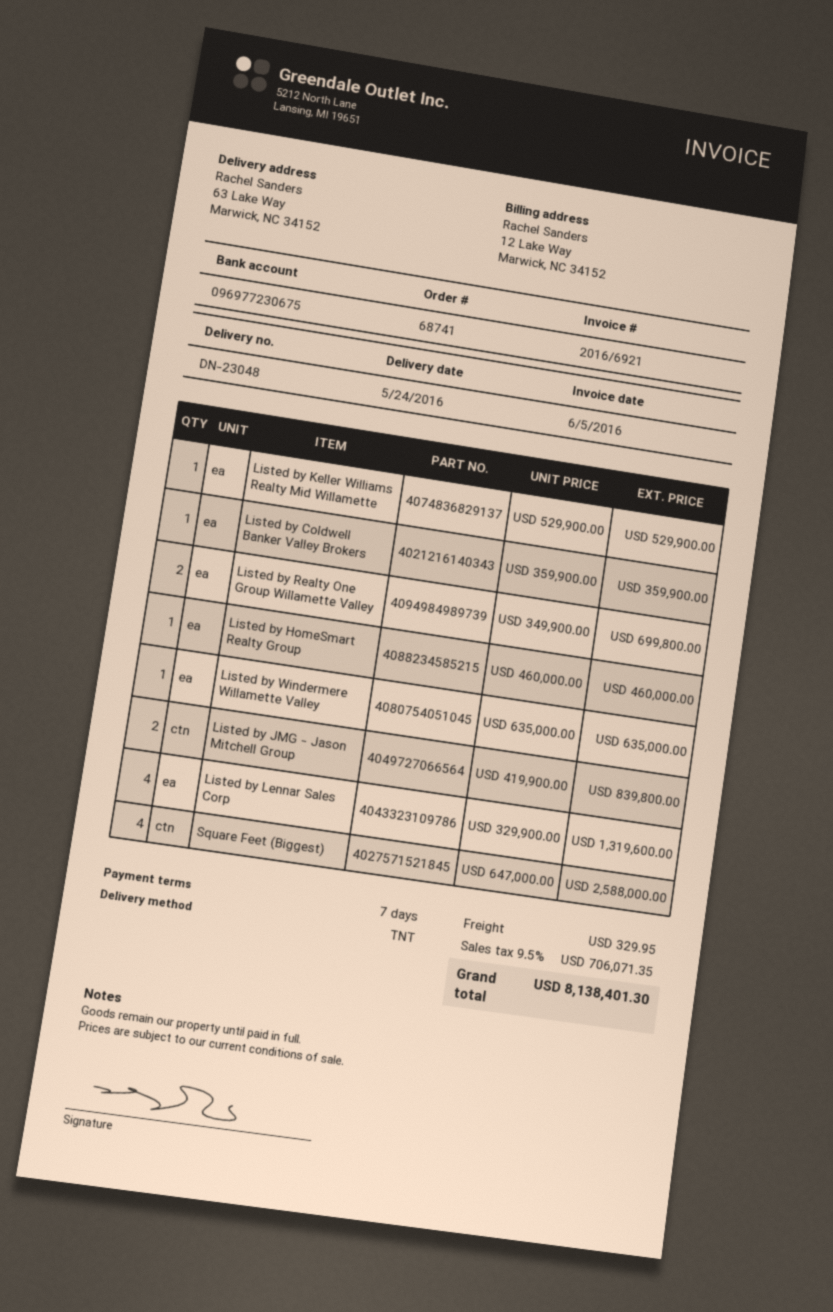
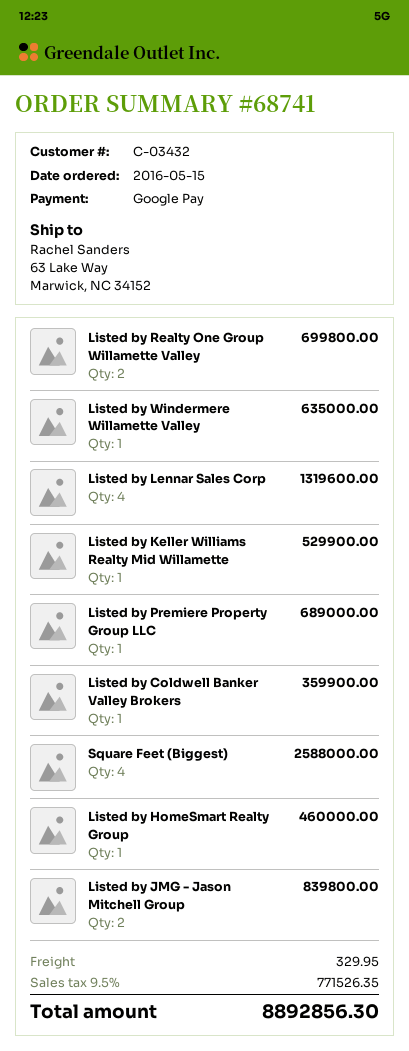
Listed by Premiere Property Group LLC: none -> 1 for 689000.00
tax: 9.5% = 706071.35 -> 9.5% = 771526.35
total: 8138401.30 -> 8892856.30

